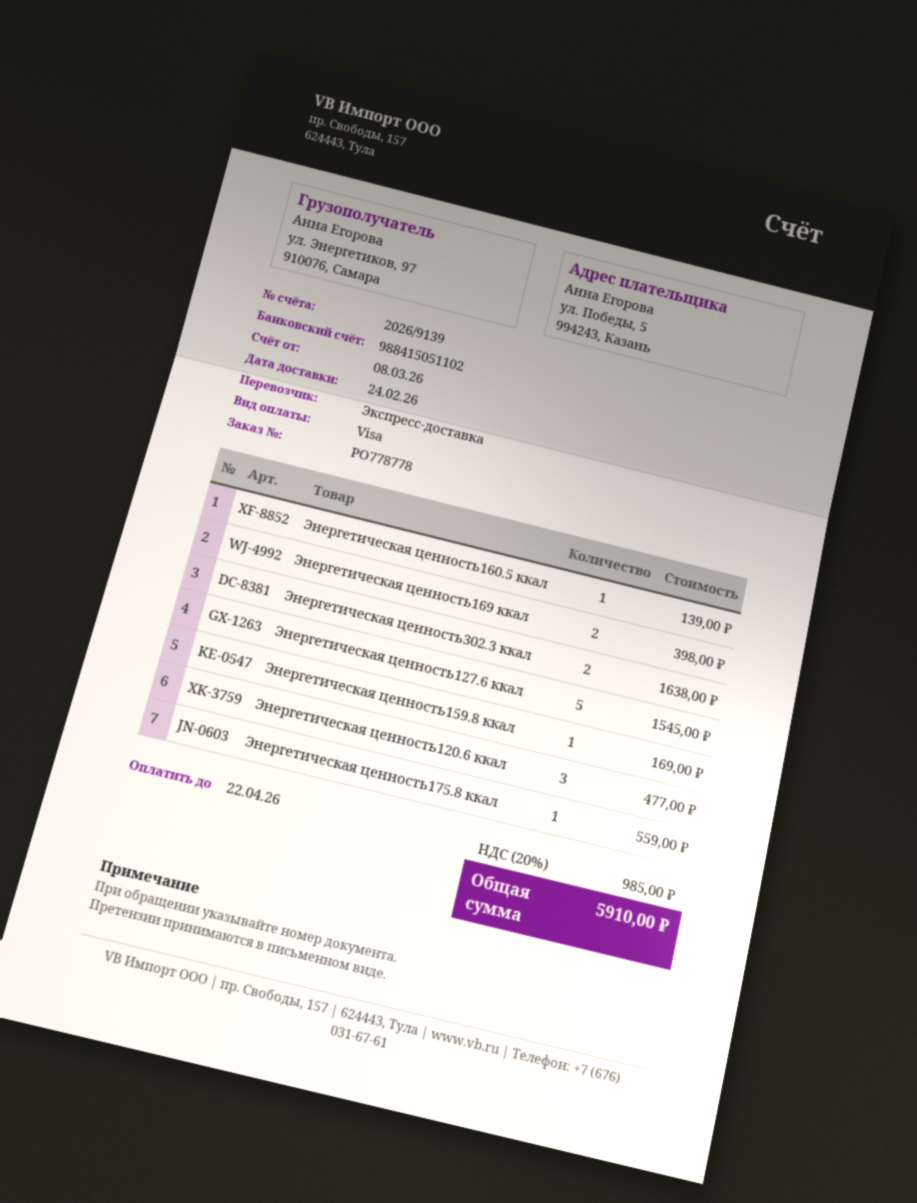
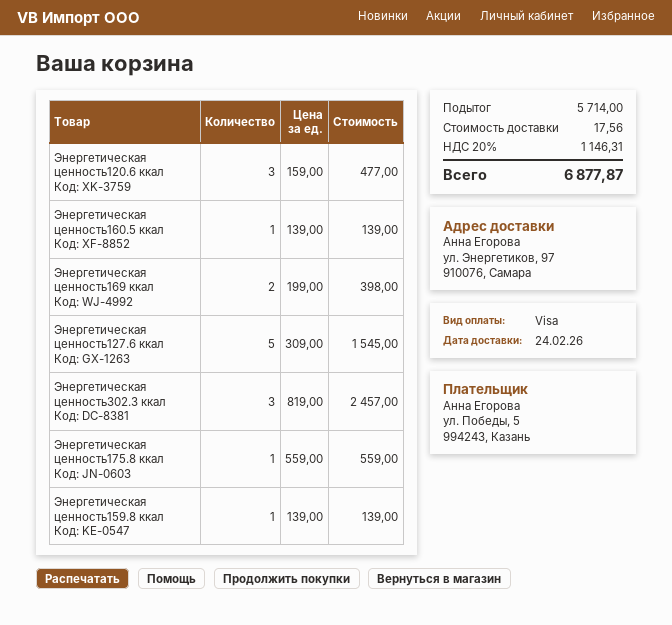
Энергетическая ценность302.3 ккал: 2 for 1638.00 -> 3 for 2457.00
Энергетическая ценность159.8 ккал: 1 for 169.00 -> 1 for 139.00
shipping: none -> 17.56
tax: 20% = 985.00 -> 20% = 1146.31
total: 5910.00 -> 6877.87

